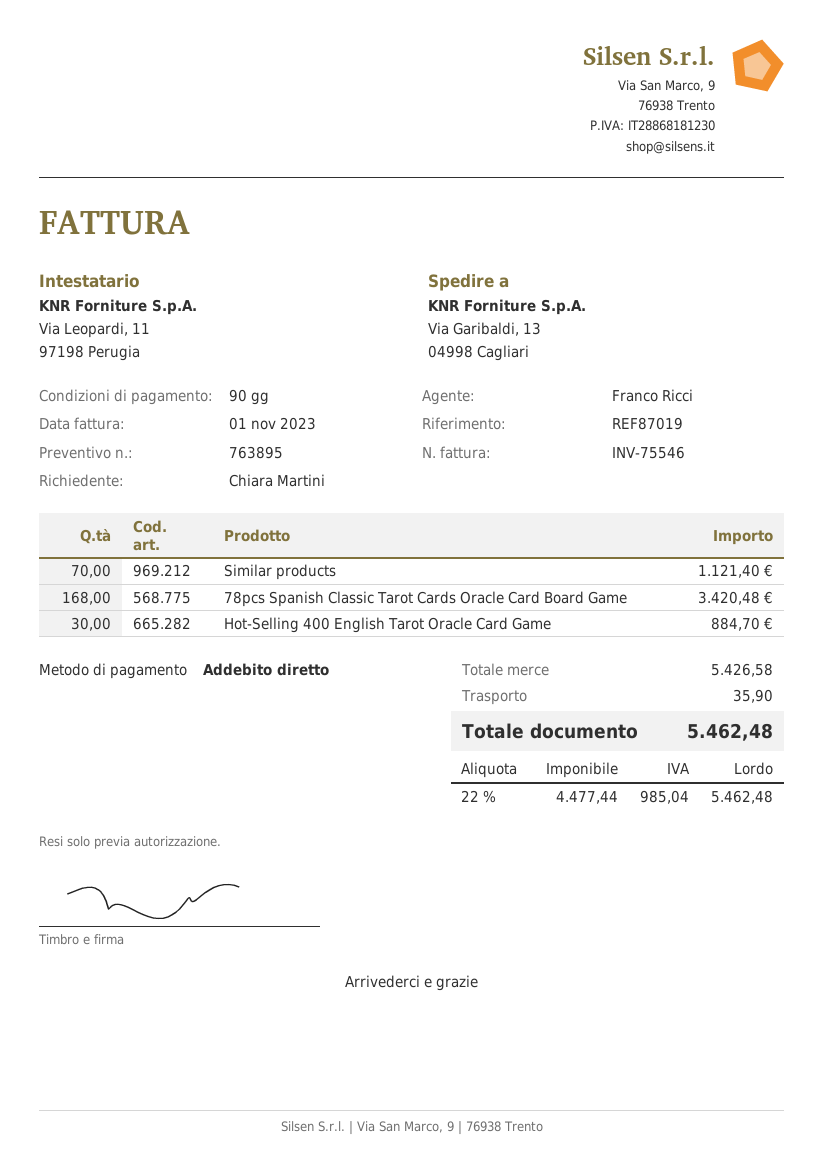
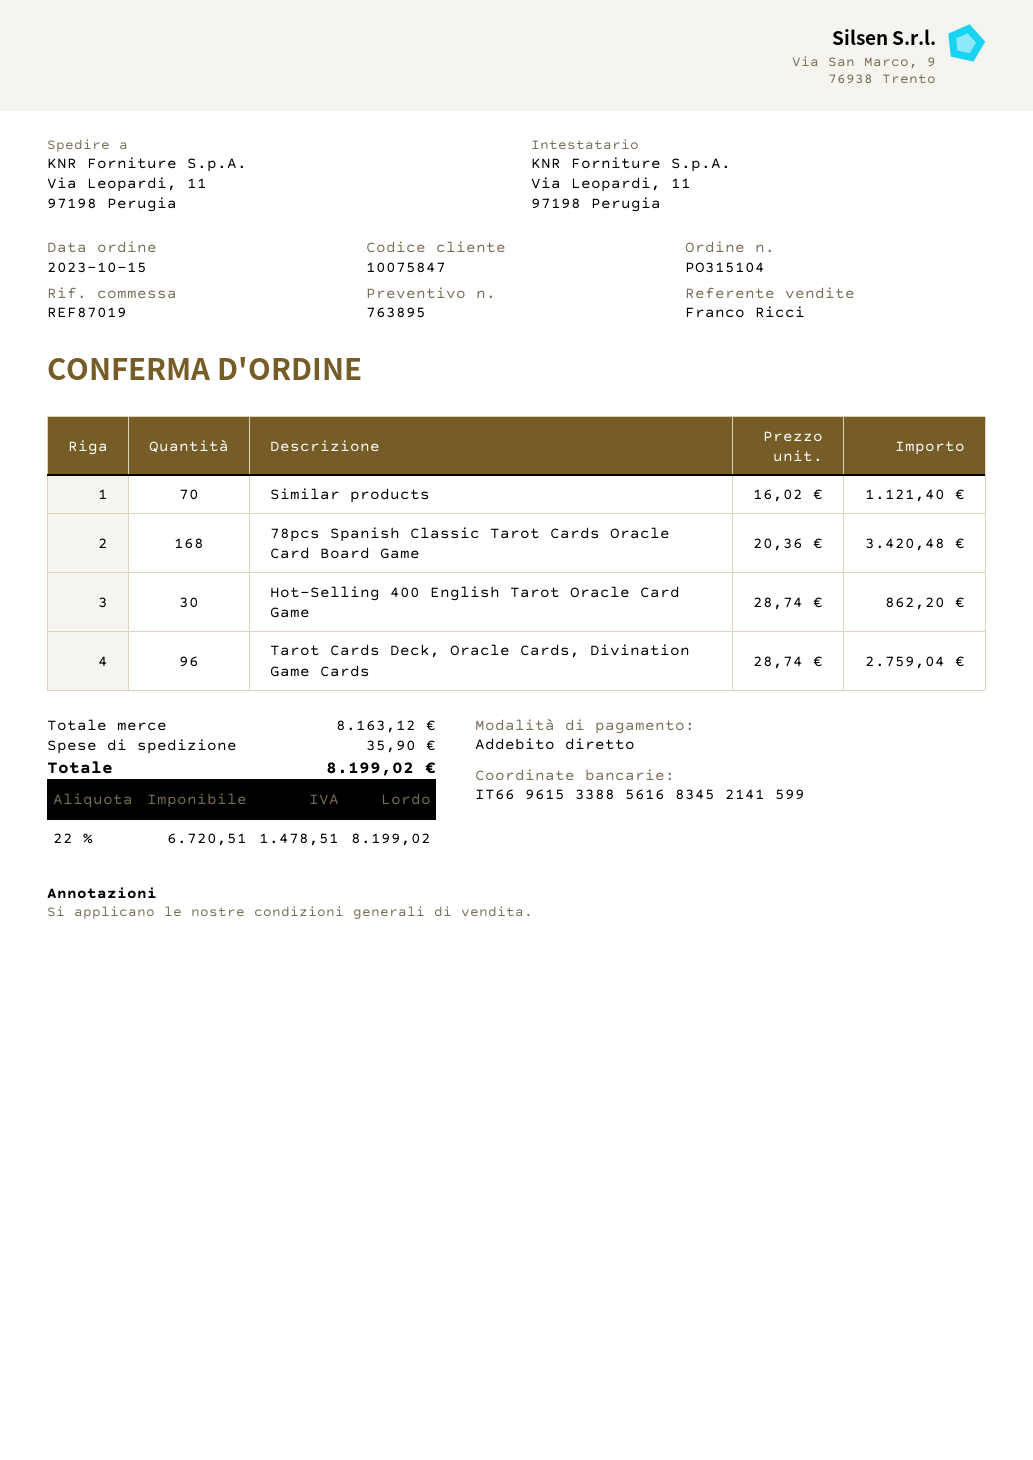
ship to: Via Garibaldi, 13, 04998 Cagliari -> Via Leopardi, 11, 97198 Perugia
Hot-Selling 400 English Tarot Oracle Card Game: 30 for 884.70 -> 30 for 862.20
Tarot Cards Deck, Oracle Cards, Divination Game Cards: none -> 96 for 2759.04
subtotal: 5426.58 -> 8163.12
net: 4477.44 -> 6720.51
tax: 22% = 985.04 -> 22% = 1478.51
total: 5462.48 -> 8199.02

